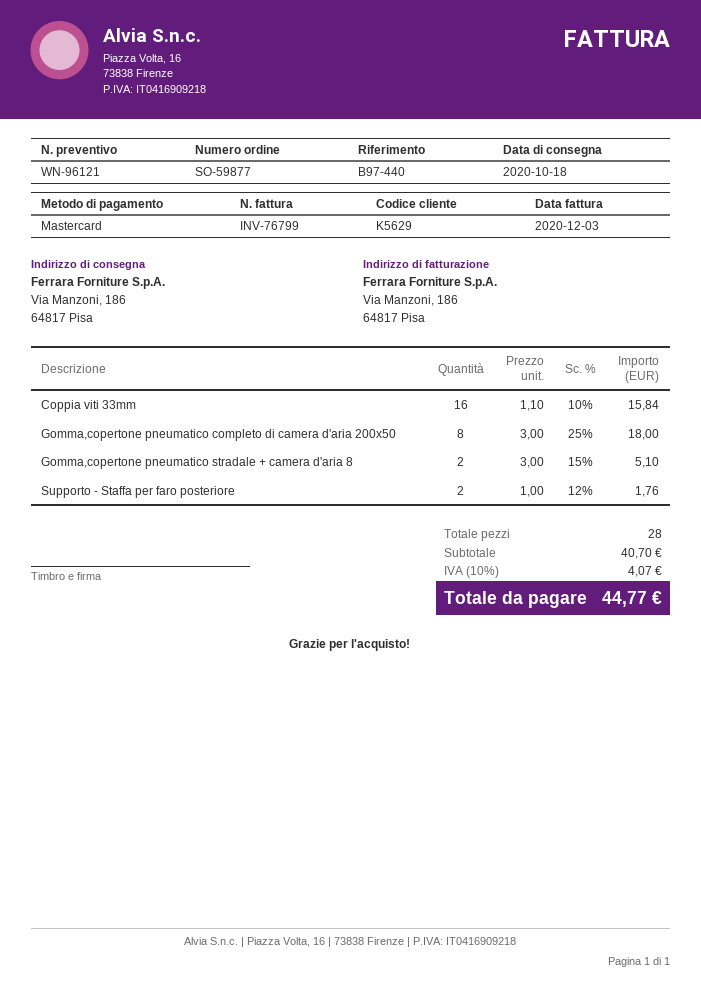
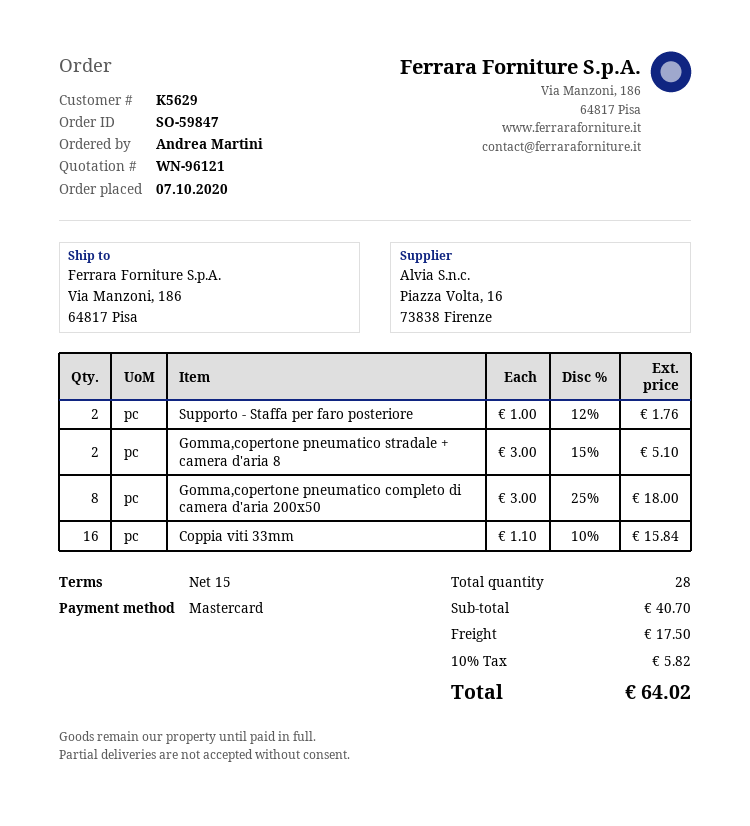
order number: SO-59877 -> SO-59847
shipping: none -> 17.50
tax: 10% = 4.07 -> 10% = 5.82
total: 44.77 -> 64.02

